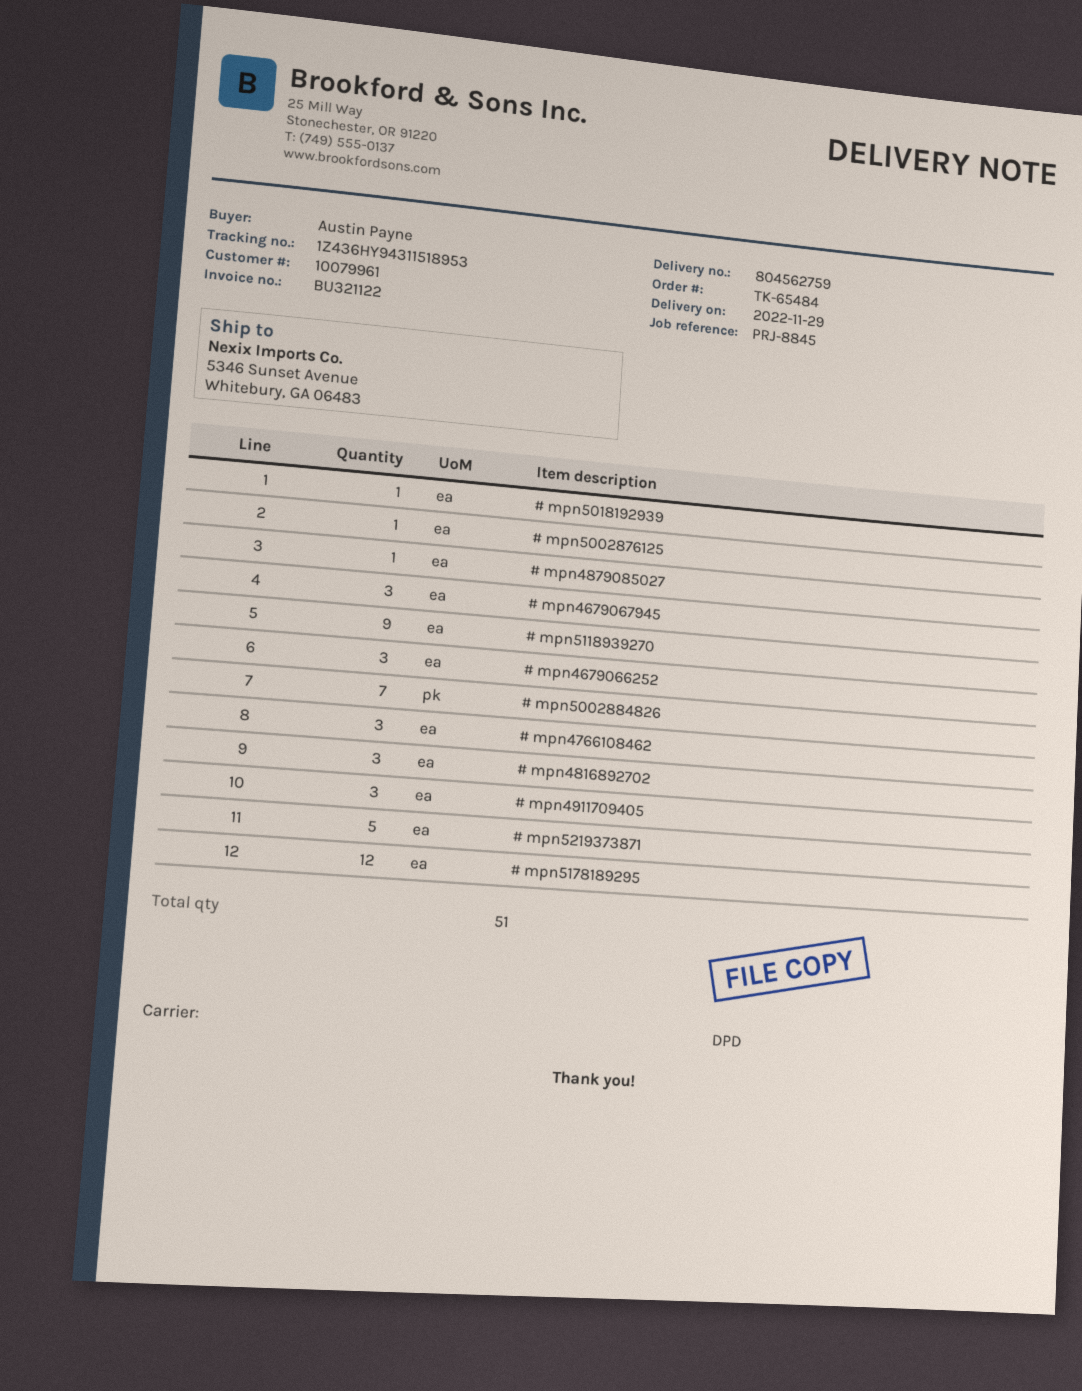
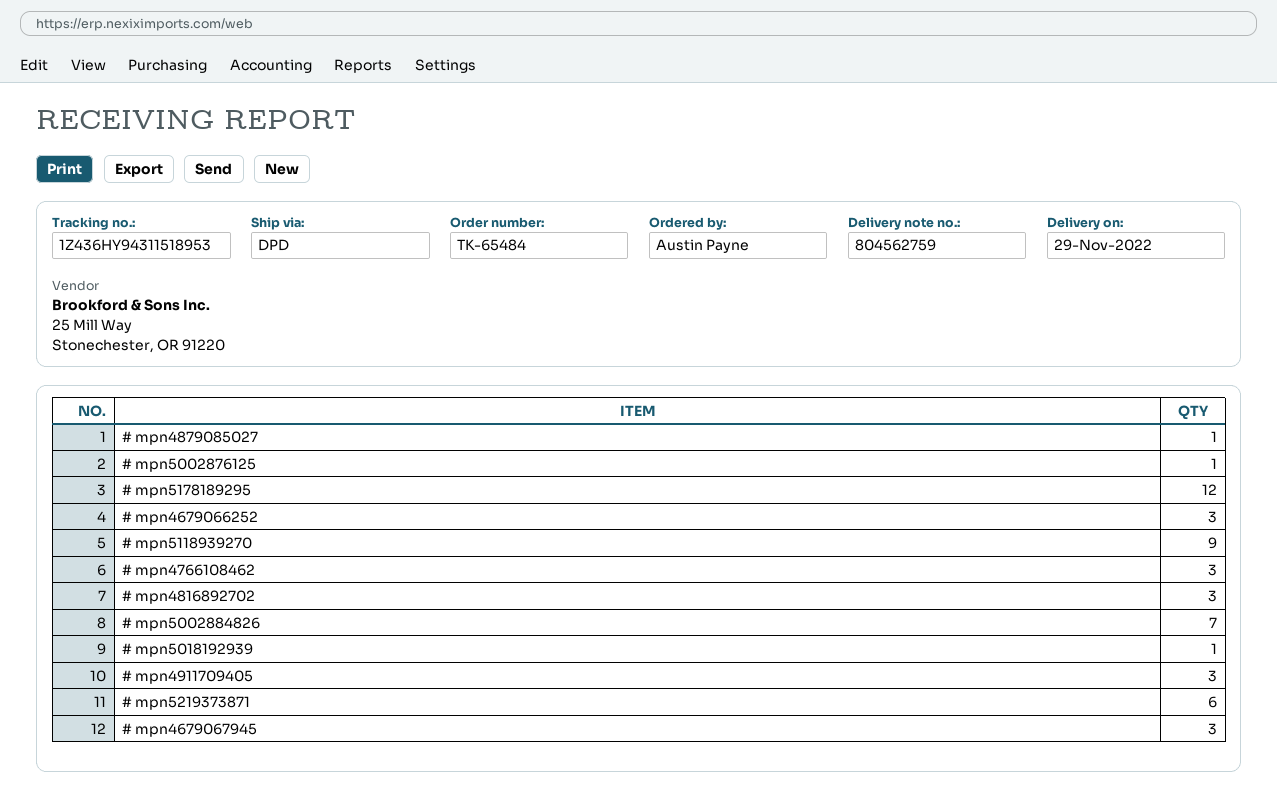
# mpn5219373871: 5 -> 6

